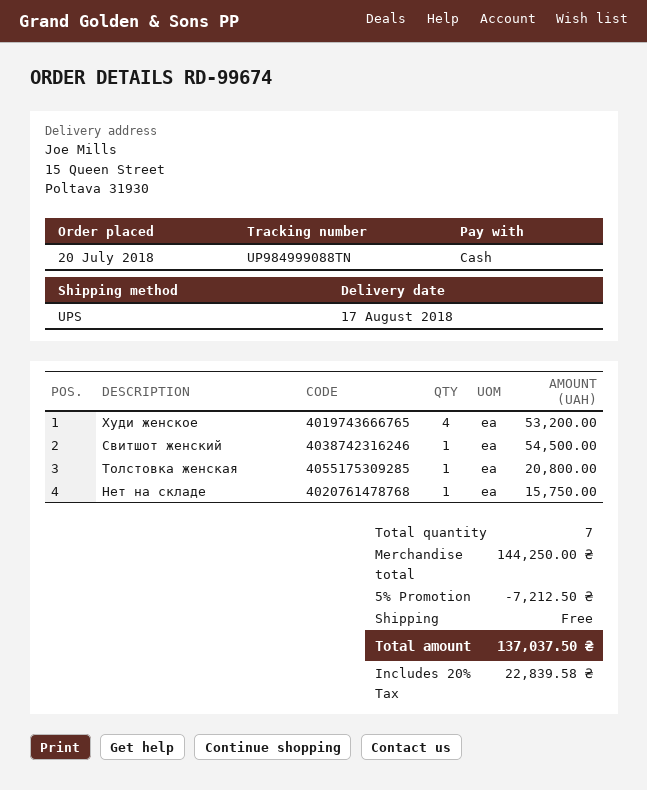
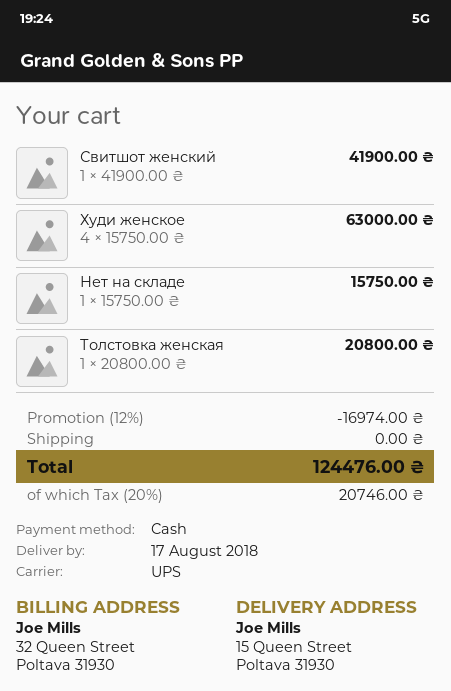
Худи женское: 4 for 53200.00 -> 4 for 63000.00
Свитшот женский: 1 for 54500.00 -> 1 for 41900.00
discount: 5% = 7212.50 -> 12% = 16974.00
tax: 20% = 22839.58 -> 20% = 20746.00
total: 137037.50 -> 124476.00

